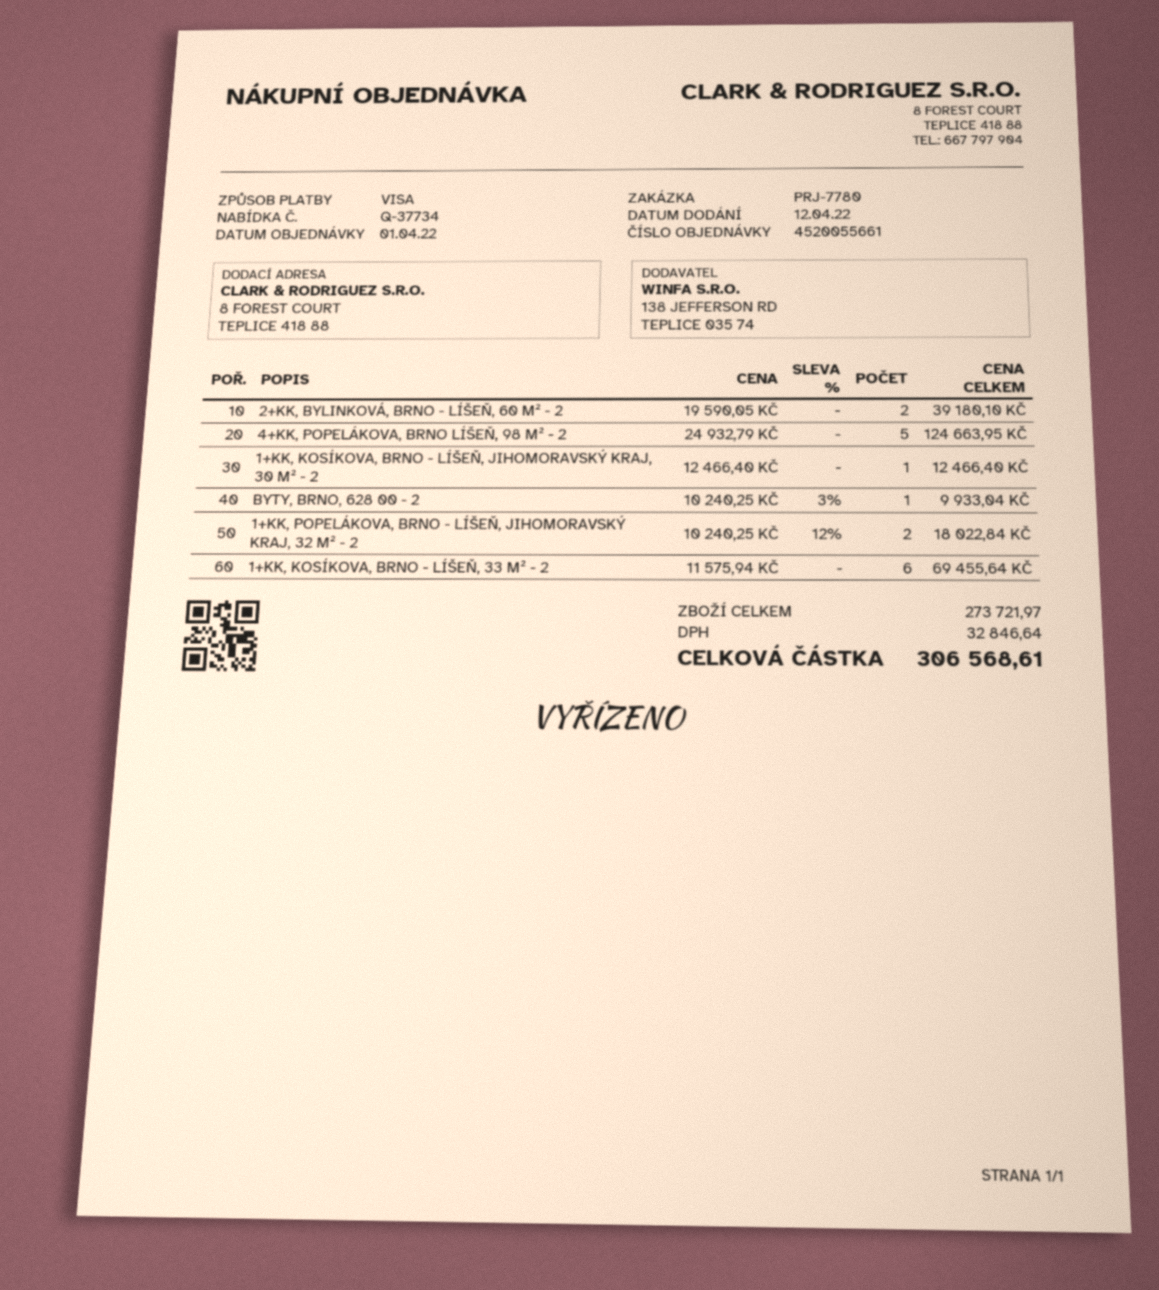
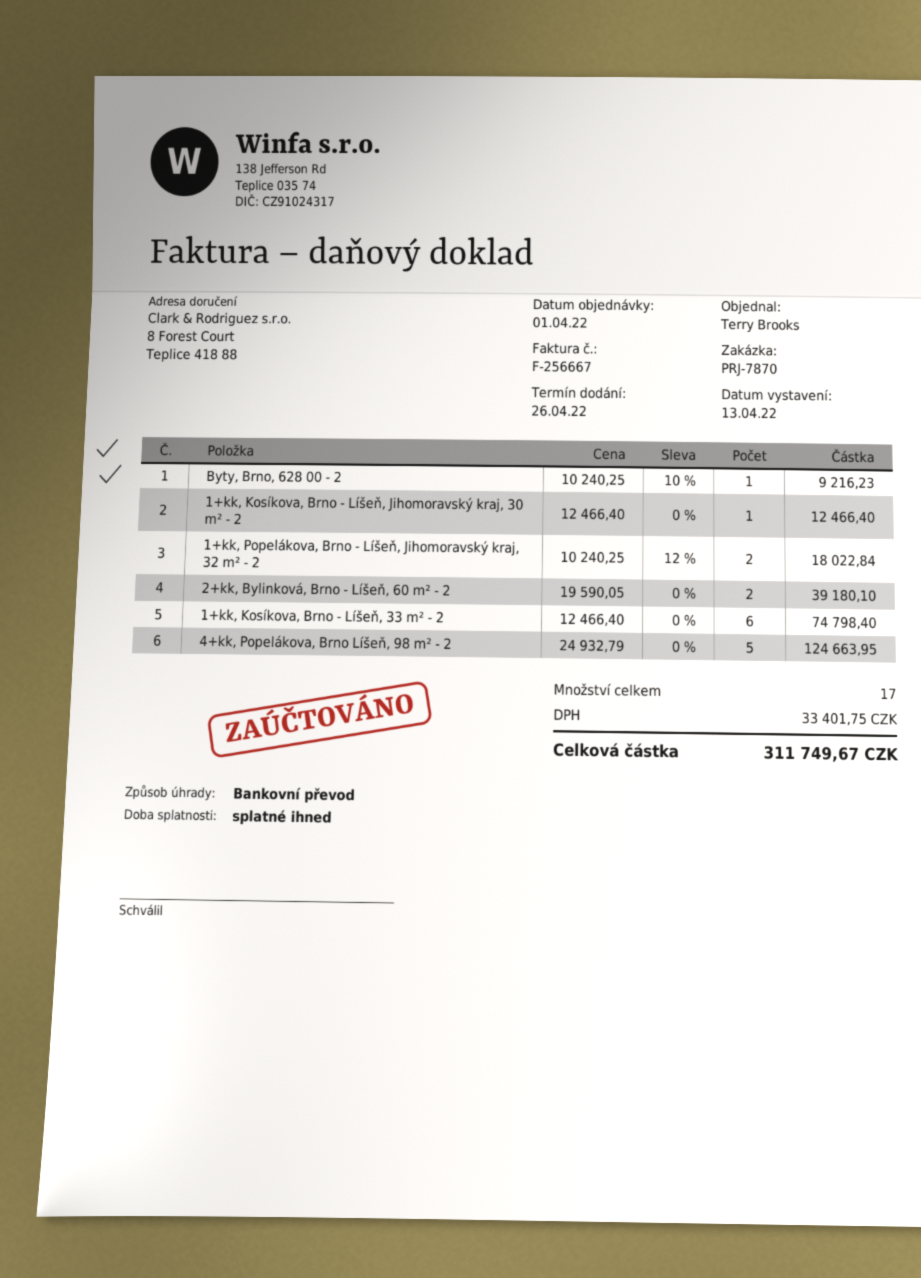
delivery date: 2022-04-12 -> 2022-04-26
reference: PRJ-7780 -> PRJ-7870
payment method: Visa -> bank transfer
BYTY, BRNO, 628 00 - 2: 1 x 10240.25 - 3% = 9933.04 -> 1 x 10240.25 - 10% = 9216.23
1+KK, KOSÍKOVA, BRNO - LÍŠEŇ, 33 M² - 2: 6 x 11575.94 = 69455.64 -> 6 x 12466.40 = 74798.40
tax: 32846.64 -> 33401.75
total: 306568.61 -> 311749.67

